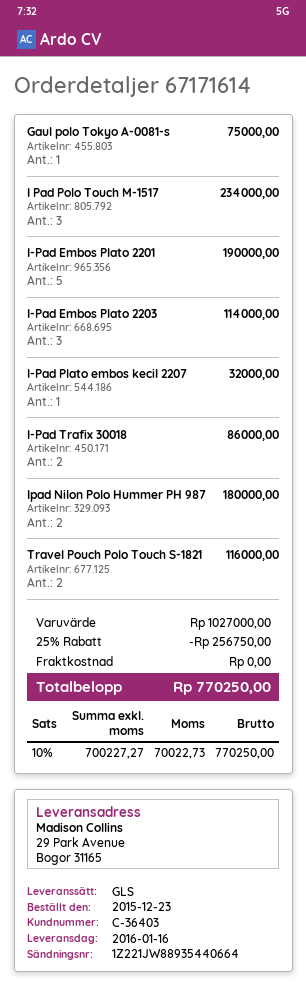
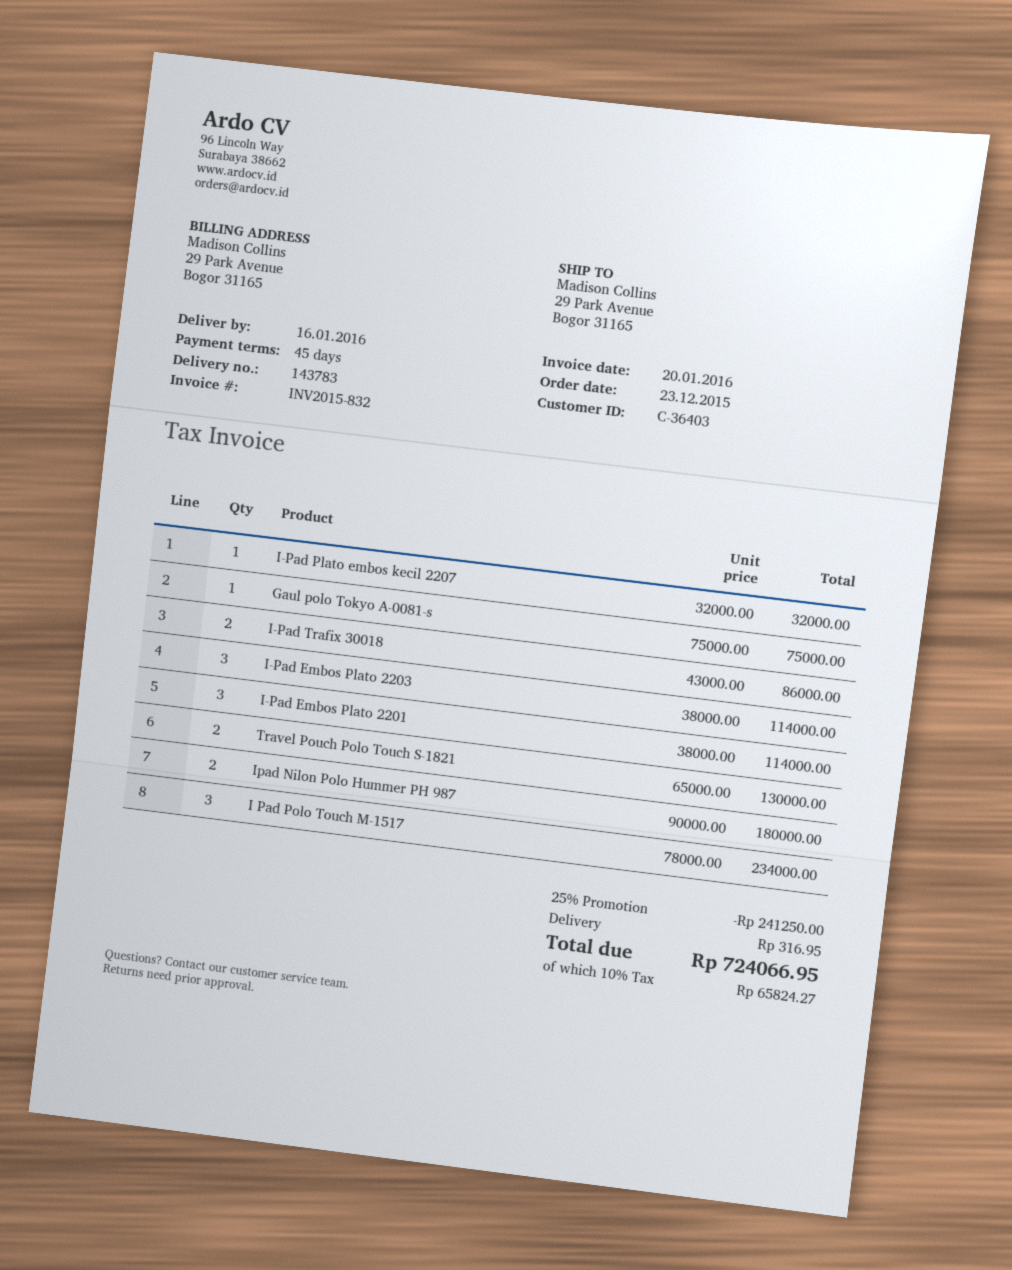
I-Pad Embos Plato 2201: 5 for 190000.00 -> 3 for 114000.00
Travel Pouch Polo Touch S-1821: 2 for 116000.00 -> 2 for 130000.00
discount: 25% = 256750.00 -> 25% = 241250.00
shipping: 0.00 -> 316.95
tax: 10% = 70022.73 -> 10% = 65824.27
total: 770250.00 -> 724066.95

